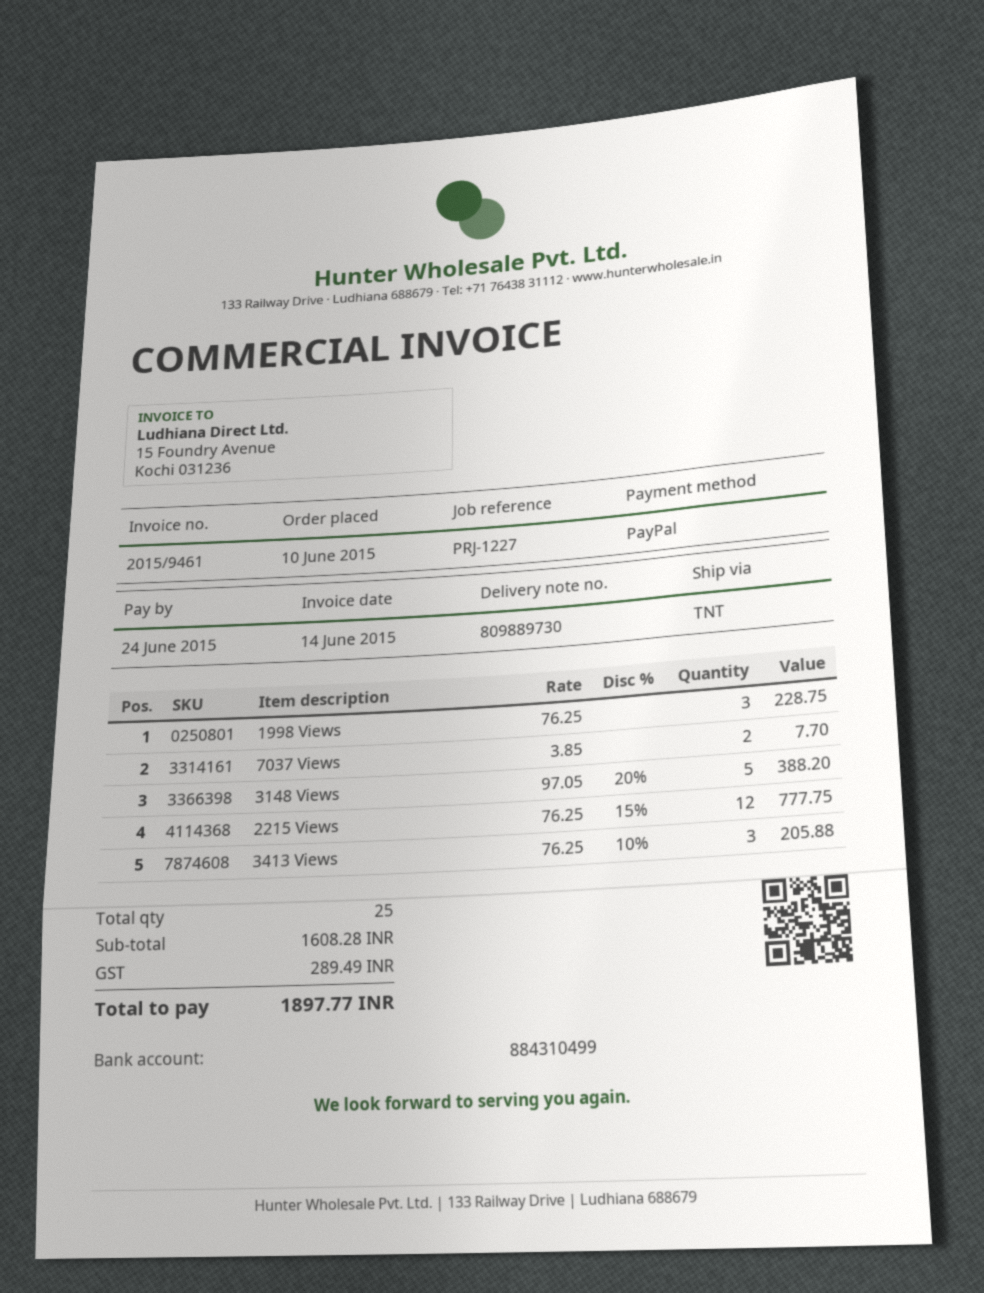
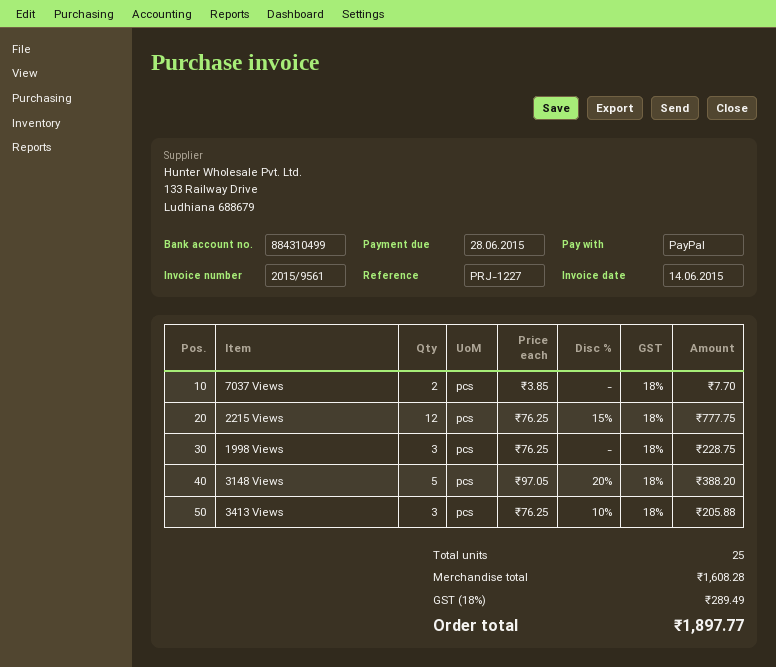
invoice number: 2015/9461 -> 2015/9561
due date: 2015-06-24 -> 2015-06-28

